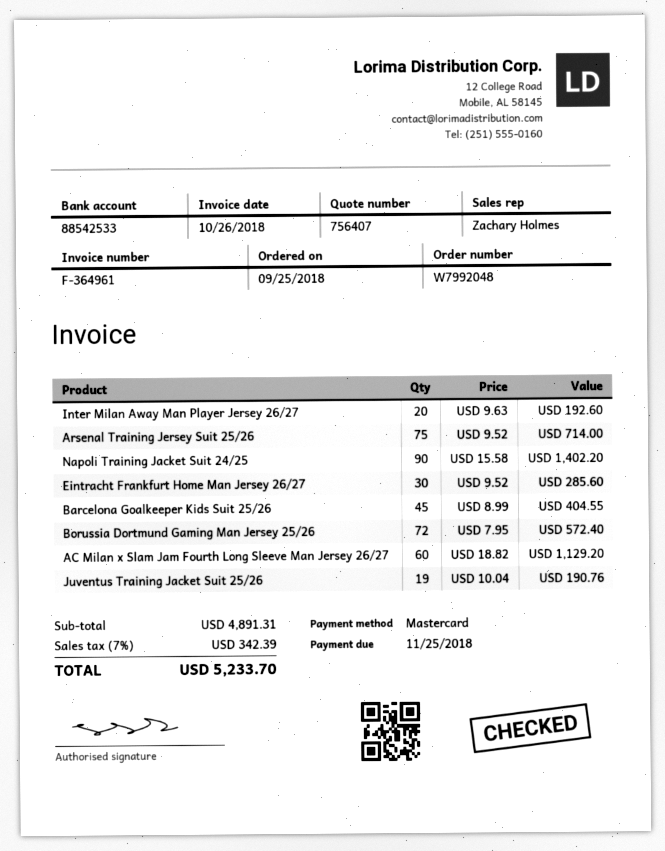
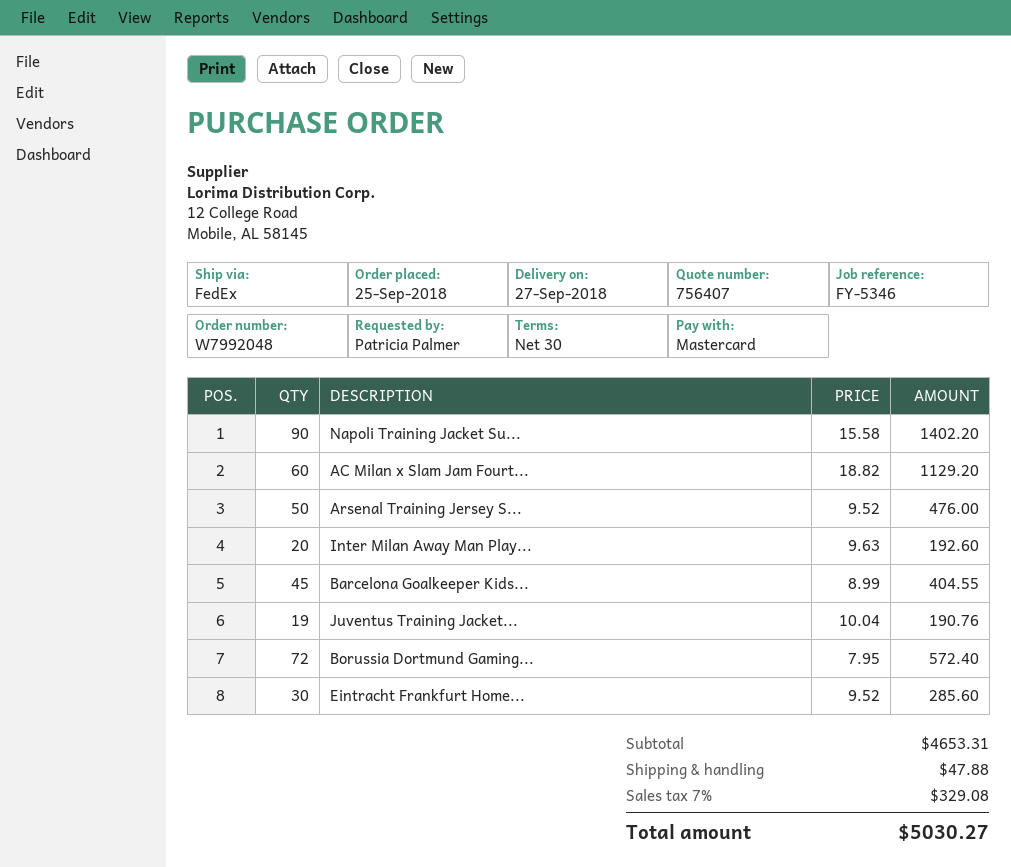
Arsenal Training Jersey Suit 25/26: 75 x 9.52 = 714.00 -> 50 x 9.52 = 476.00
subtotal: 4891.31 -> 4653.31
shipping: none -> 47.88
tax: 7% = 342.39 -> 7% = 329.08
total: 5233.70 -> 5030.27

